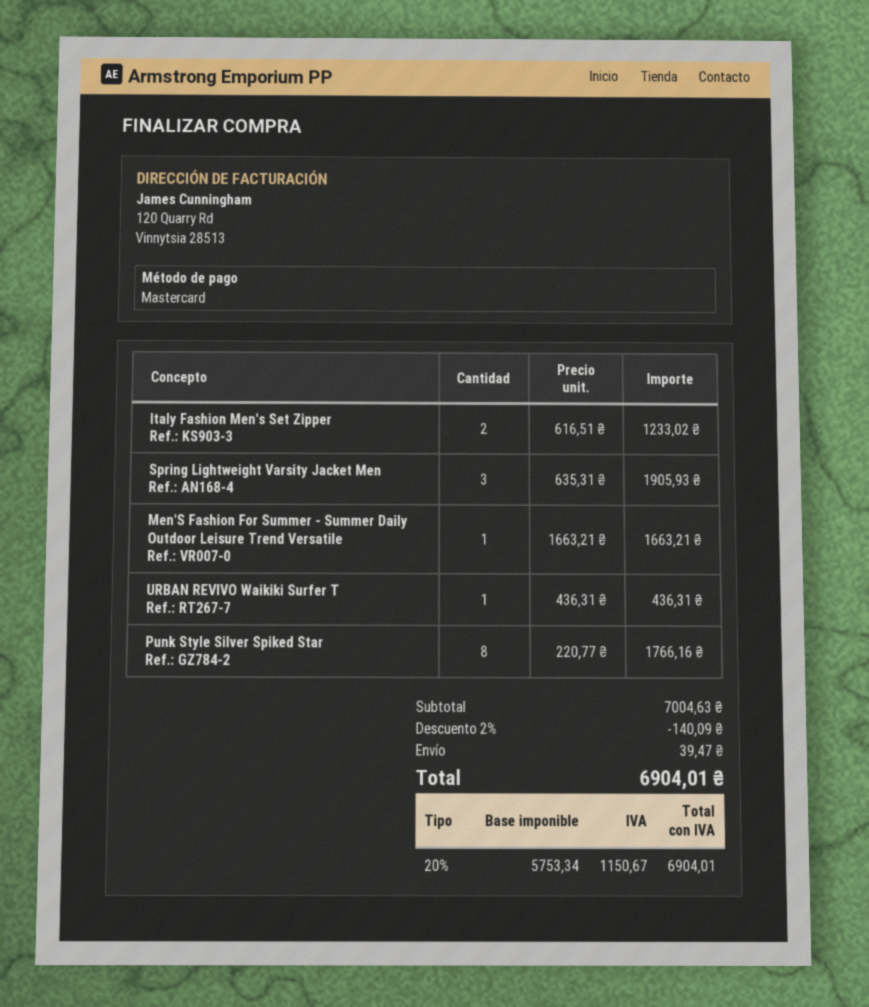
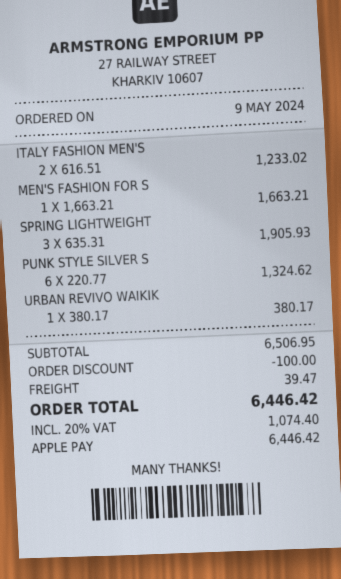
payment method: Mastercard -> Apple Pay
URBAN REVIVO Waikiki Surfer T: 1 x 436.31 = 436.31 -> 1 x 380.17 = 380.17
Punk Style Silver Spiked Star: 8 x 220.77 = 1766.16 -> 6 x 220.77 = 1324.62
subtotal: 7004.63 -> 6506.95
discount: 140.09 -> 100.00
tax: 20% = 1150.67 -> 20% = 1074.40
total: 6904.01 -> 6446.42

